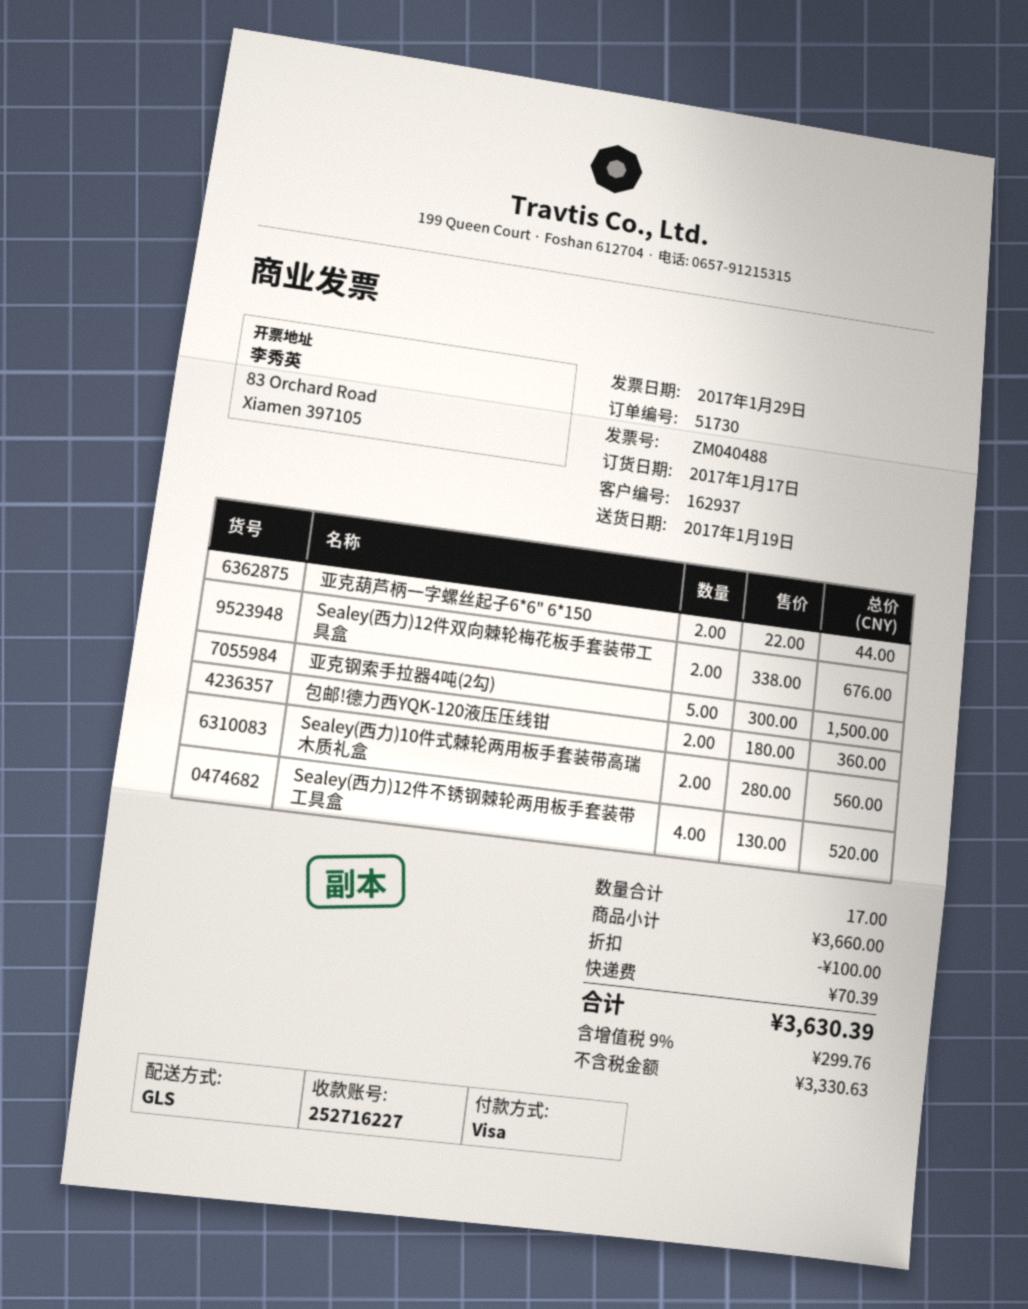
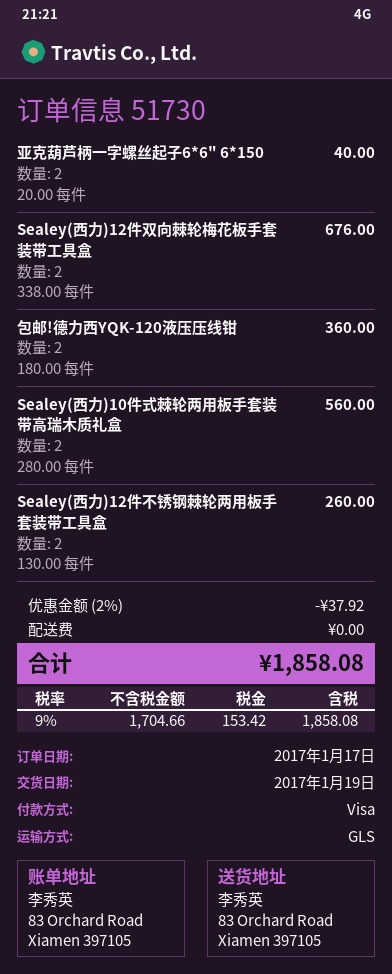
亚克葫芦柄一字螺丝起子6*6" 6*150: 2 x 22.00 = 44.00 -> 2 x 20.00 = 40.00
亚克钢索手拉器4吨(2勾): 5 x 300.00 = 1500.00 -> none
Sealey(西力)12件不锈钢棘轮两用板手套装带工具盒: 4 x 130.00 = 520.00 -> 2 x 130.00 = 260.00
discount: 100.00 -> 37.92
shipping: 70.39 -> 0.00
net: 3330.63 -> 1704.66
tax: 9% = 299.76 -> 9% = 153.42
total: 3630.39 -> 1858.08

